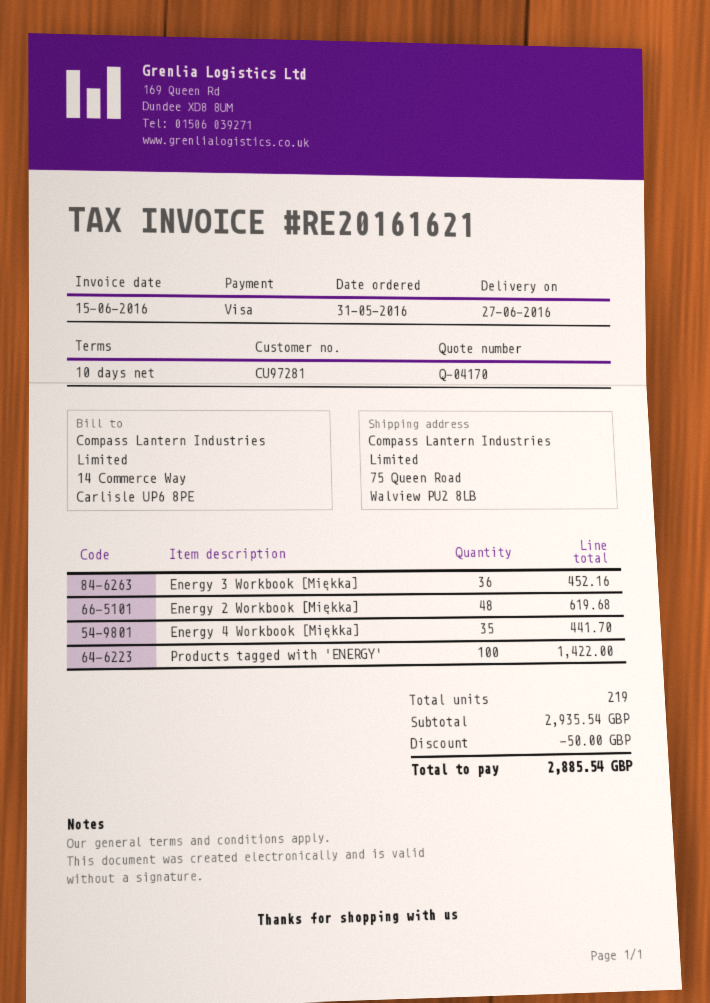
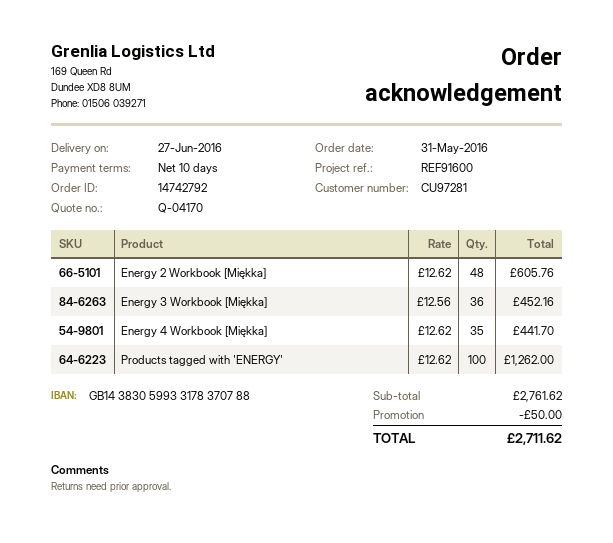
Energy 2 Workbook [Miękka]: 48 for 619.68 -> 48 for 605.76
Products tagged with 'ENERGY': 100 for 1422.00 -> 100 for 1262.00
subtotal: 2935.54 -> 2761.62
total: 2885.54 -> 2711.62

